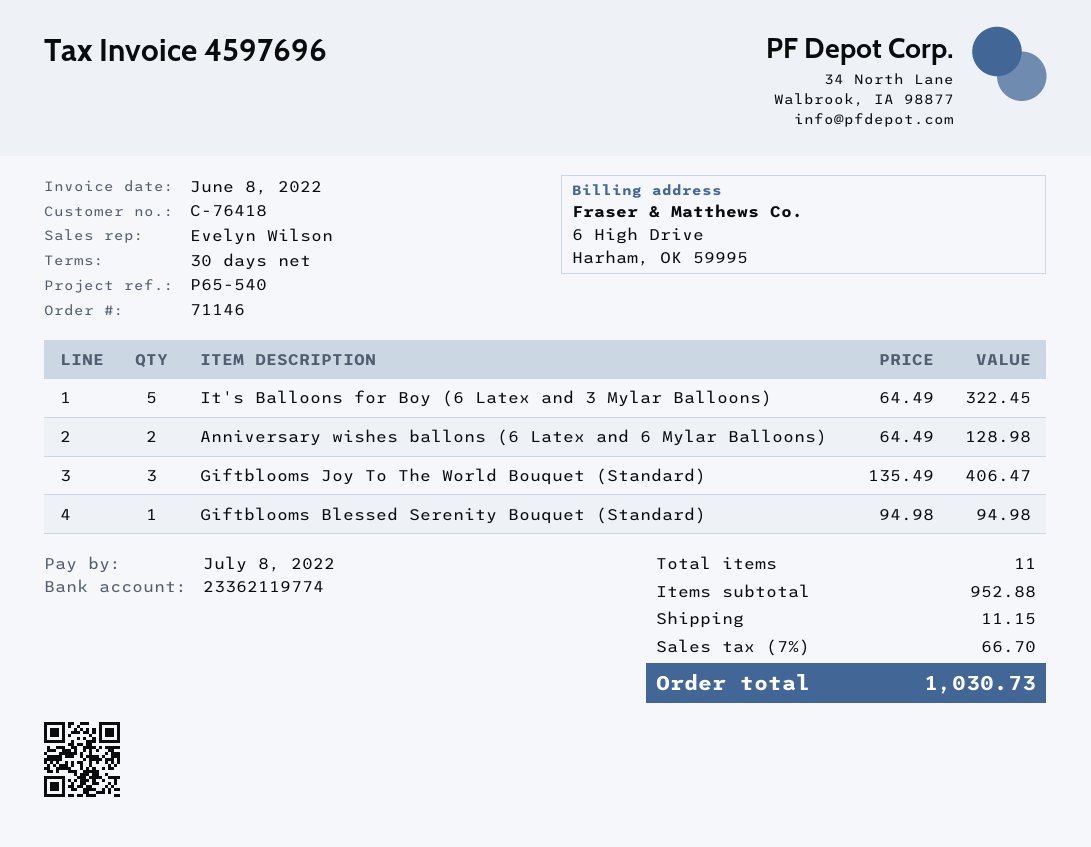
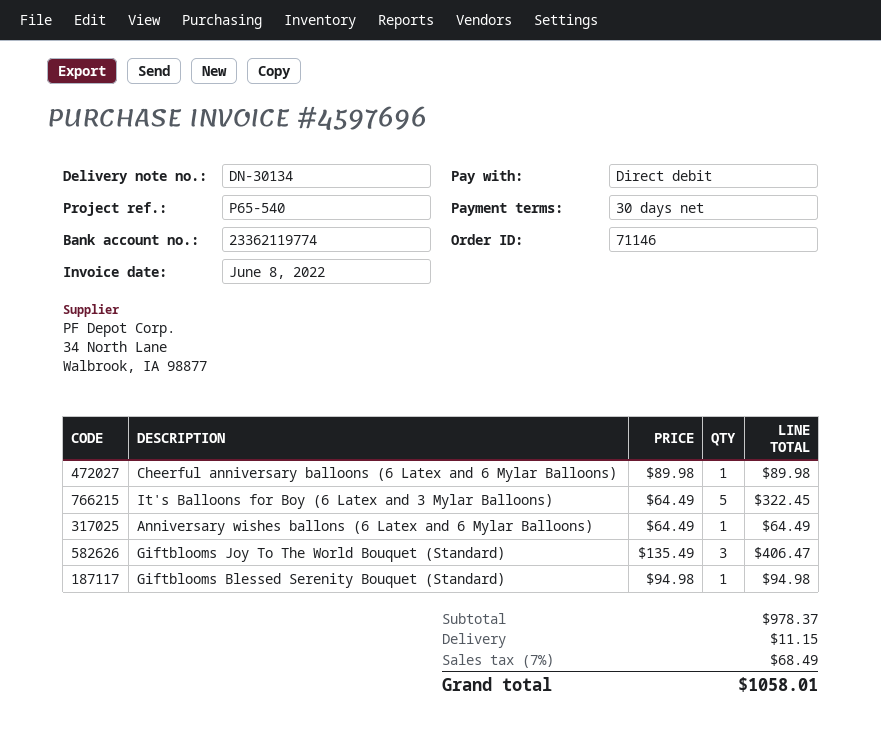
Anniversary wishes ballons (6 Latex and 6 Mylar Balloons): 2 x 64.49 = 128.98 -> 1 x 64.49 = 64.49
Cheerful anniversary balloons (6 Latex and 6 Mylar Balloons): none -> 1 x 89.98 = 89.98
subtotal: 952.88 -> 978.37
tax: 7% = 66.70 -> 7% = 68.49
total: 1030.73 -> 1058.01

